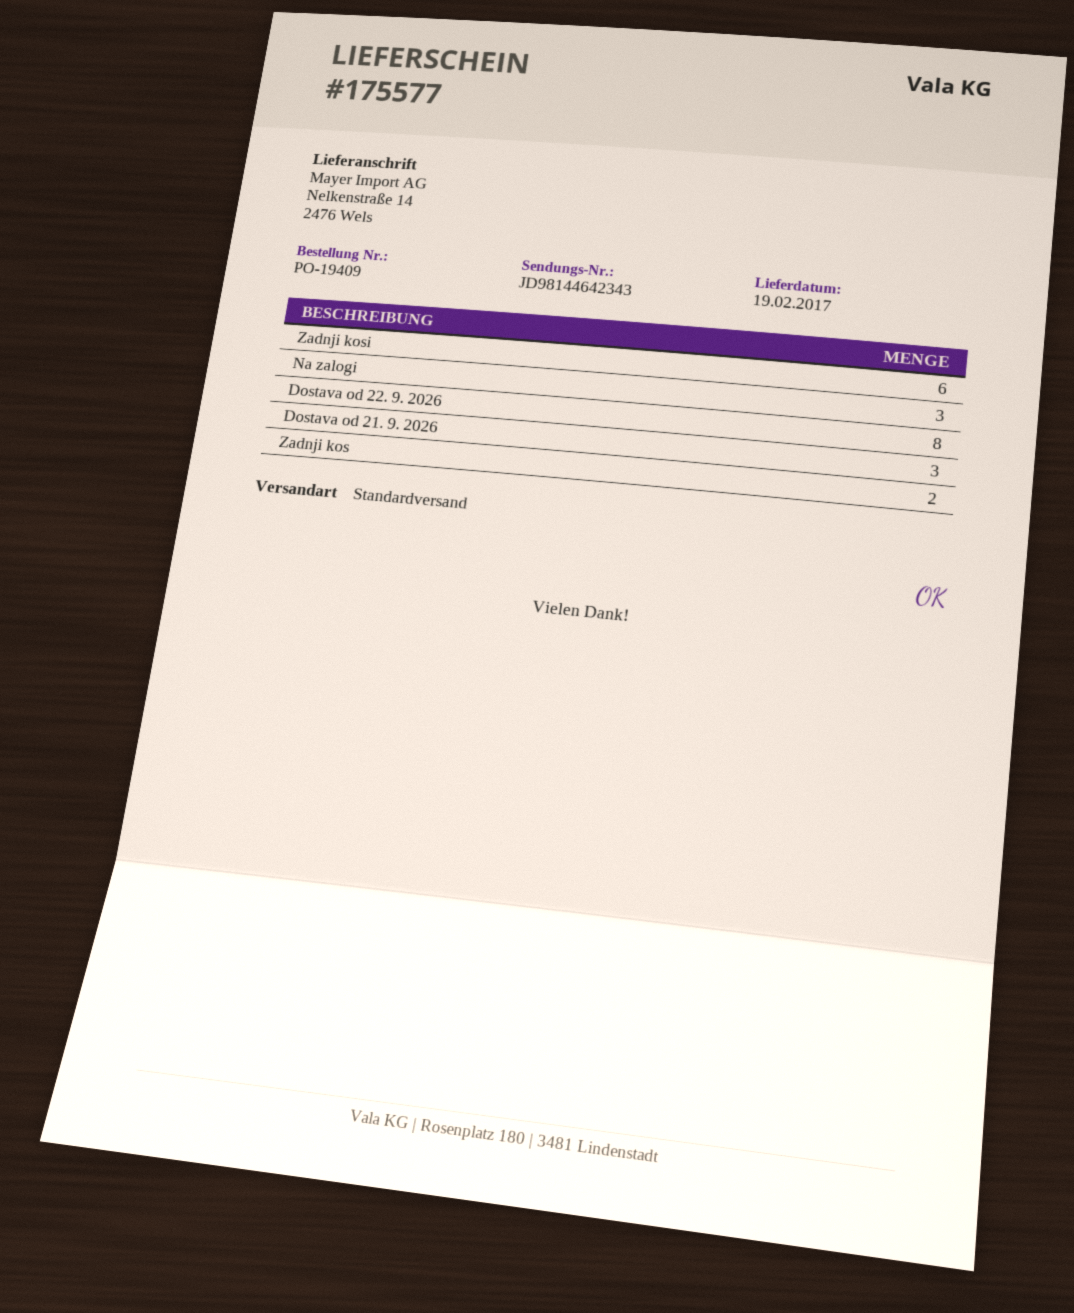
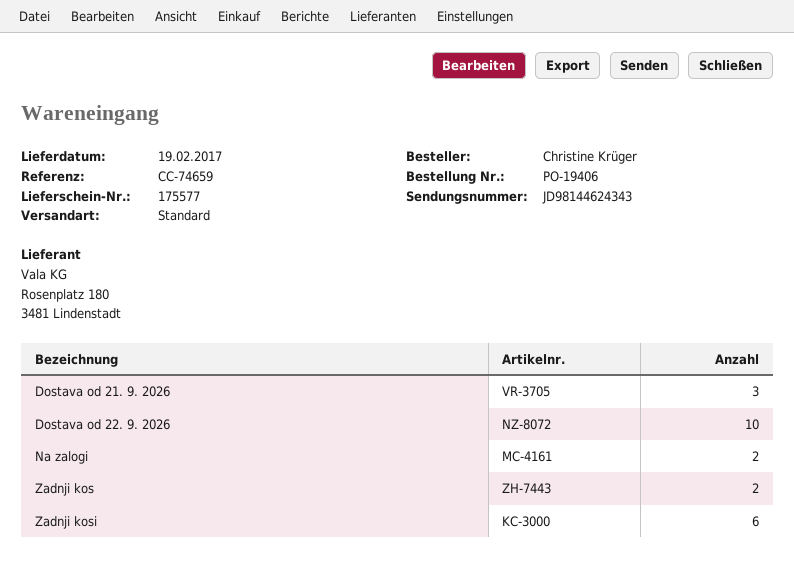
order number: PO-19409 -> PO-19406
tracking number: JD98144642343 -> JD98144624343
Na zalogi: 3 -> 2
Dostava od 22. 9. 2026: 8 -> 10

